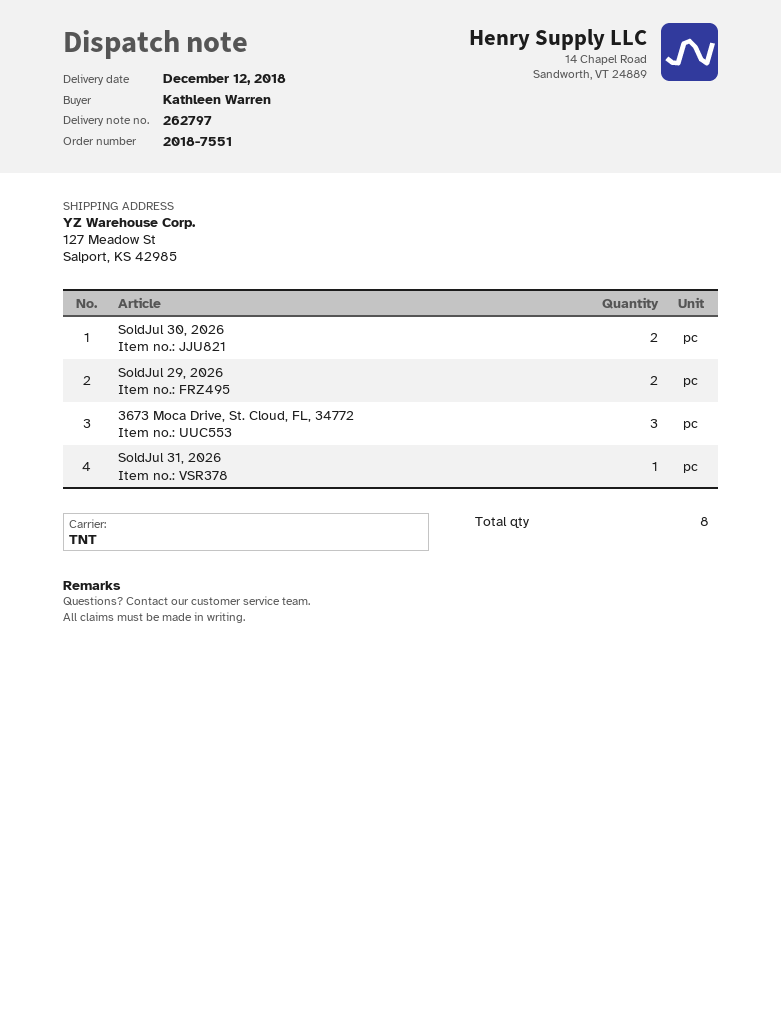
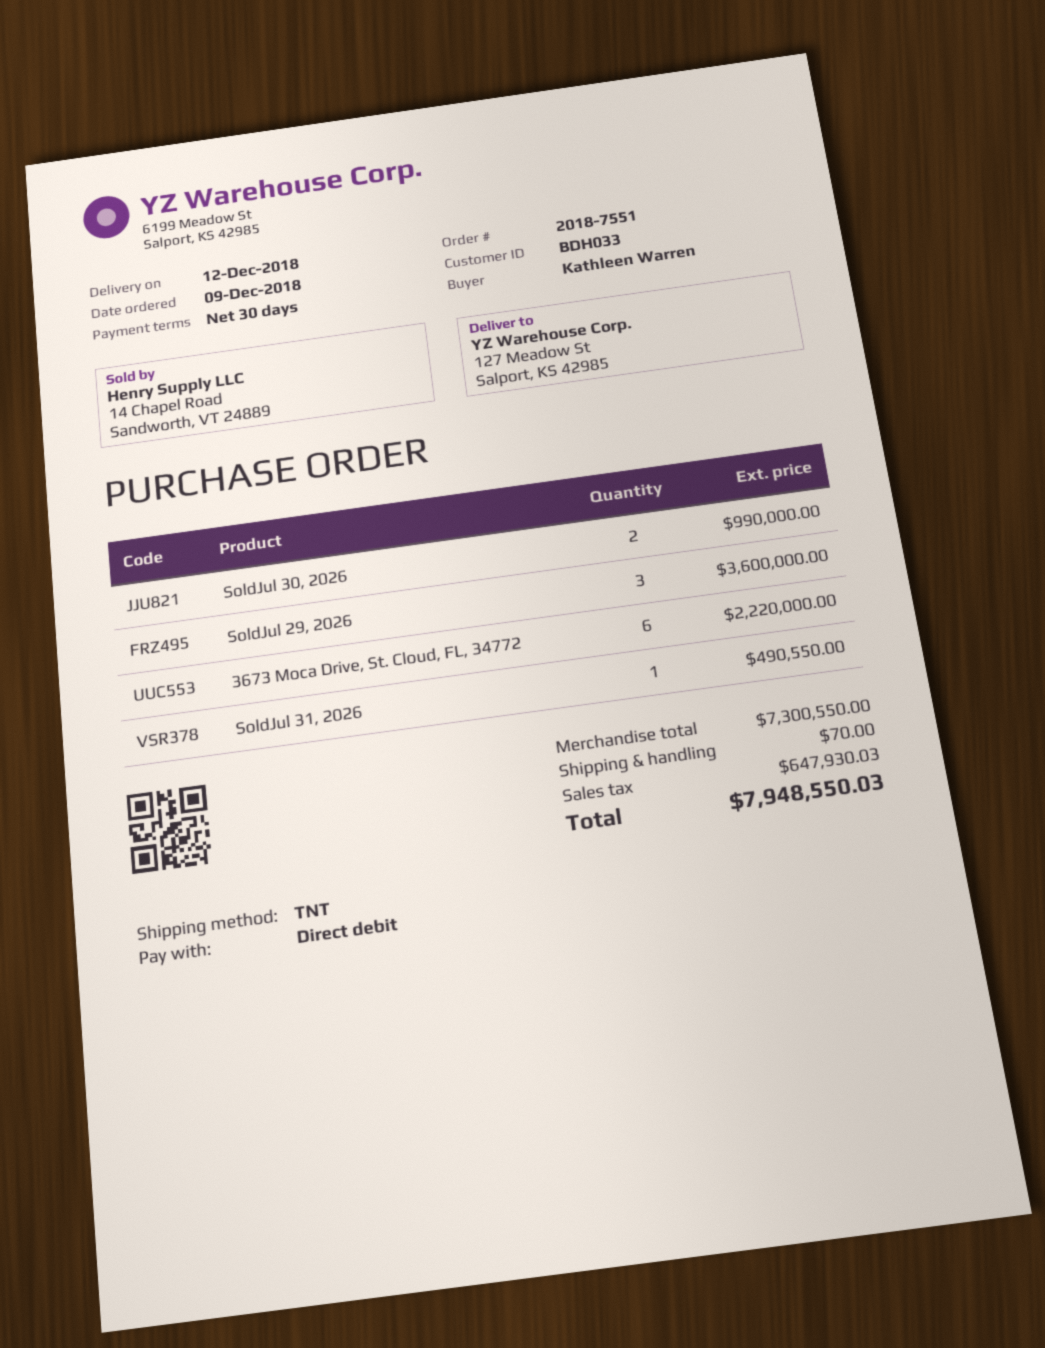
SoldJul 29, 2026: 2 -> 3
3673 Moca Drive, St. Cloud, FL, 34772: 3 -> 6

